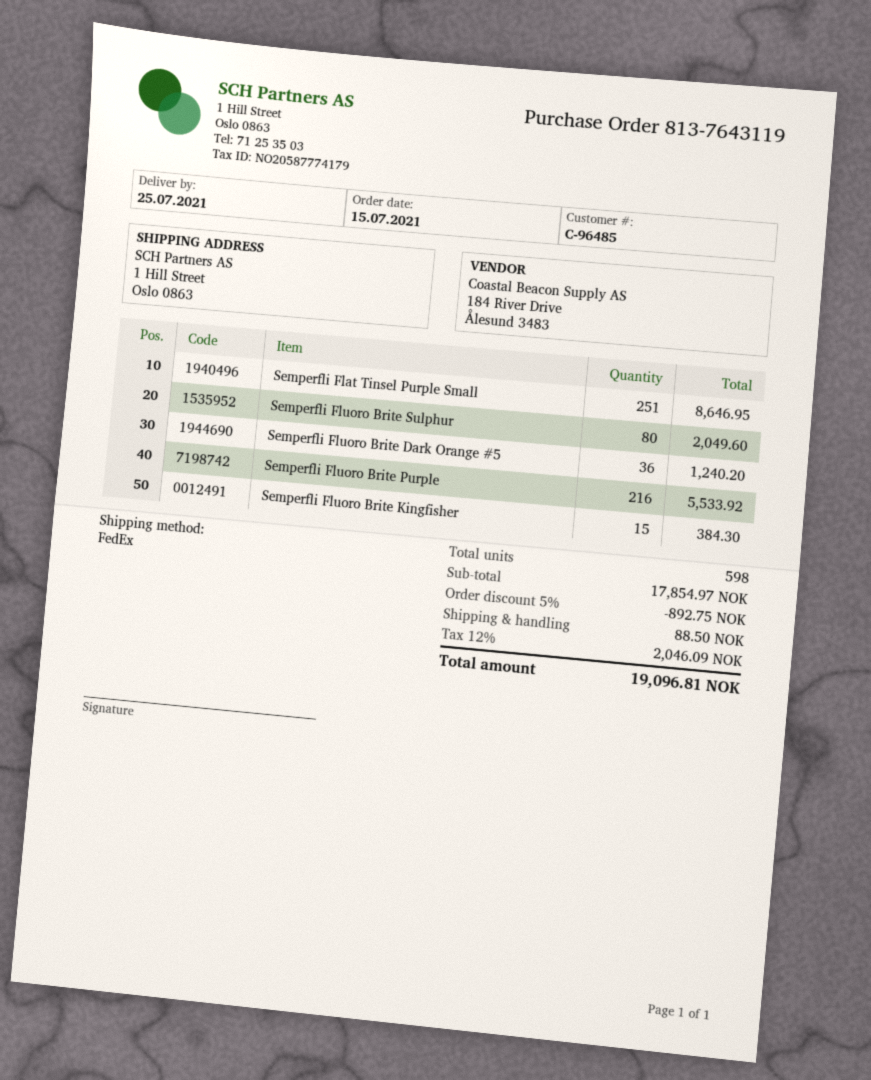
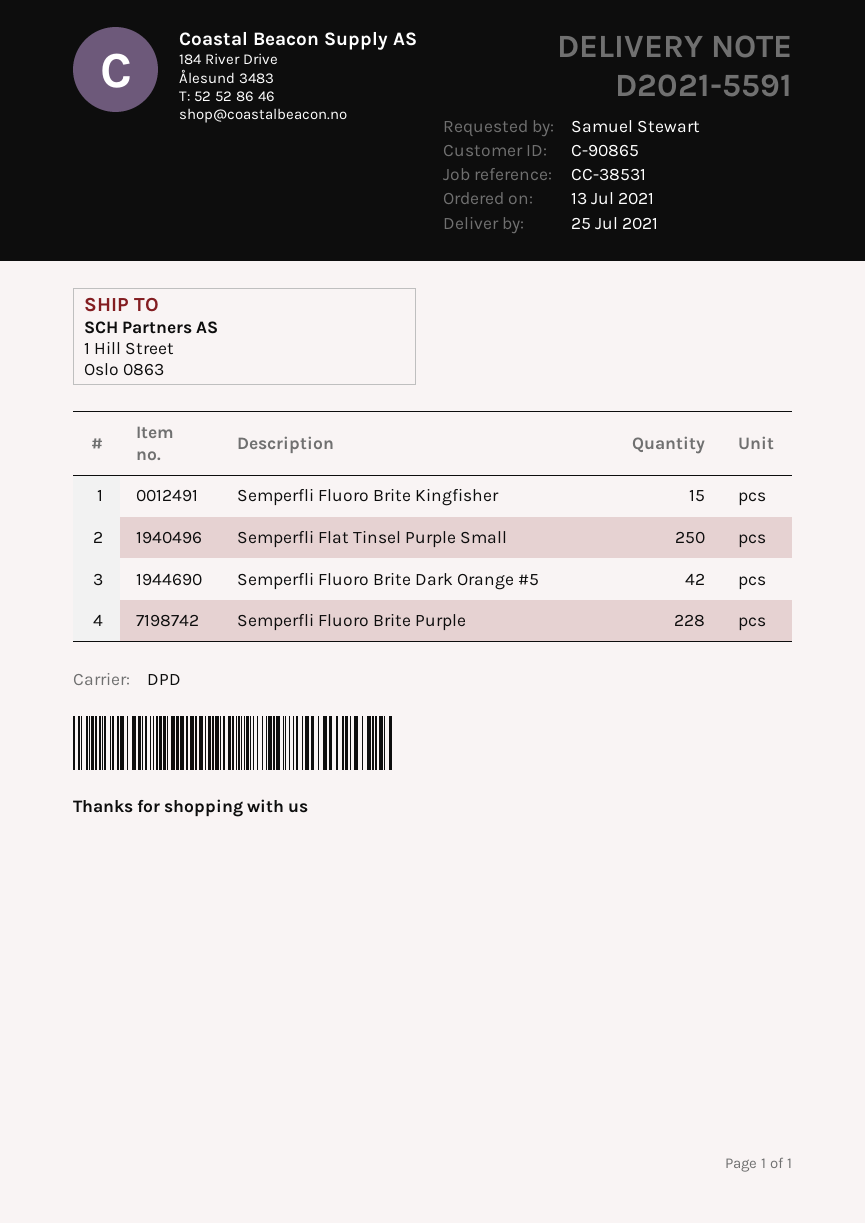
order date: 2021-07-15 -> 2021-07-13
customer number: C-96485 -> C-90865
shipping method: FedEx -> DPD
Semperfli Flat Tinsel Purple Small: 251 -> 250
Semperfli Fluoro Brite Sulphur: 80 -> none
Semperfli Fluoro Brite Dark Orange #5: 36 -> 42
Semperfli Fluoro Brite Purple: 216 -> 228

